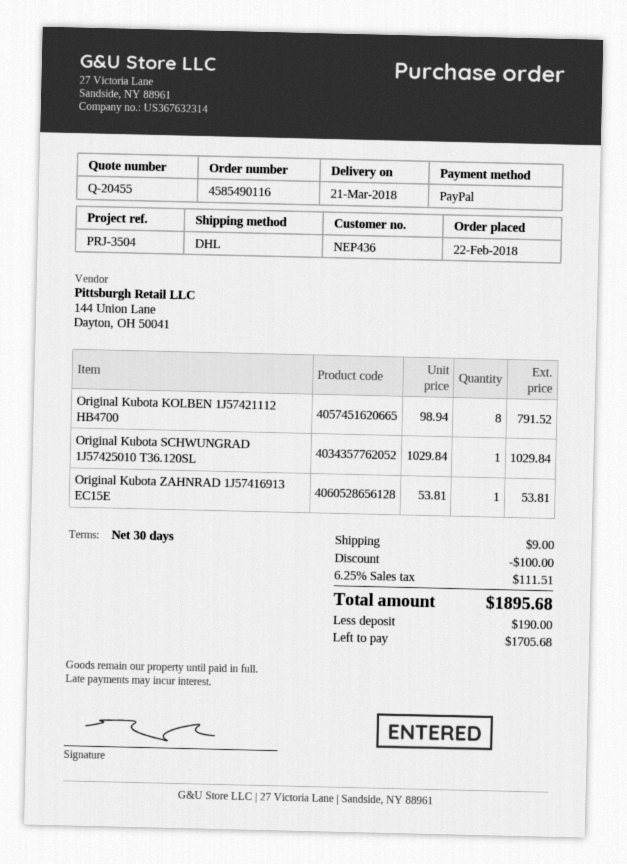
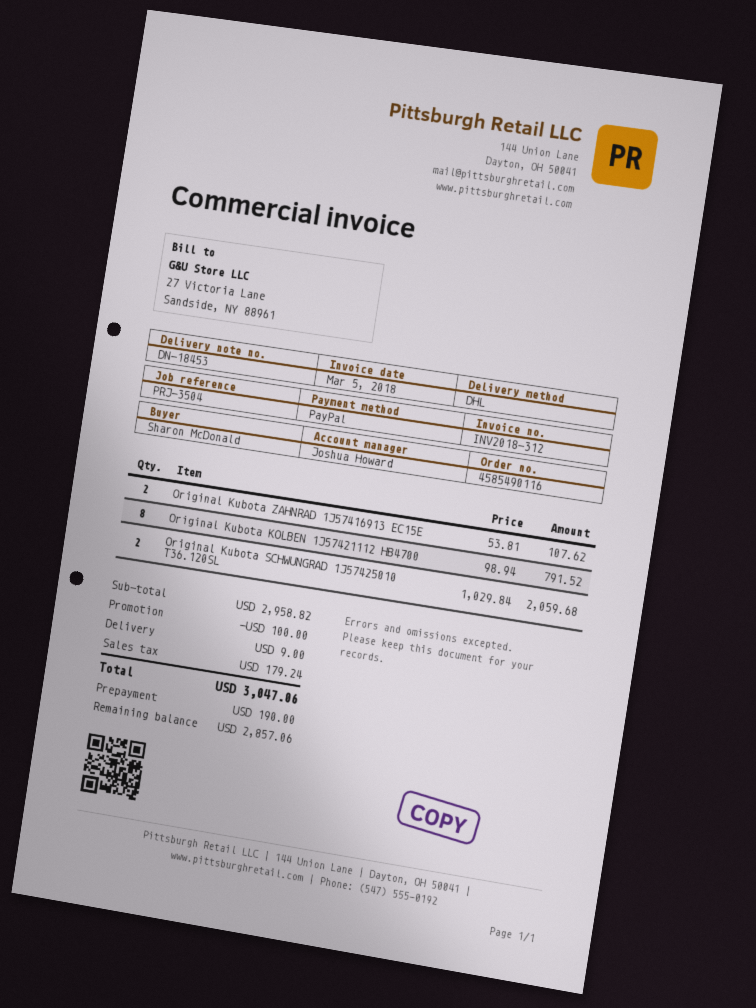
Original Kubota SCHWUNGRAD 1J57425010 T36.120SL: 1 x 1029.84 = 1029.84 -> 2 x 1029.84 = 2059.68
Original Kubota ZAHNRAD 1J57416913 EC15E: 1 x 53.81 = 53.81 -> 2 x 53.81 = 107.62
tax: 111.51 -> 179.24
total: 1895.68 -> 3047.06
balance: 1705.68 -> 2857.06

